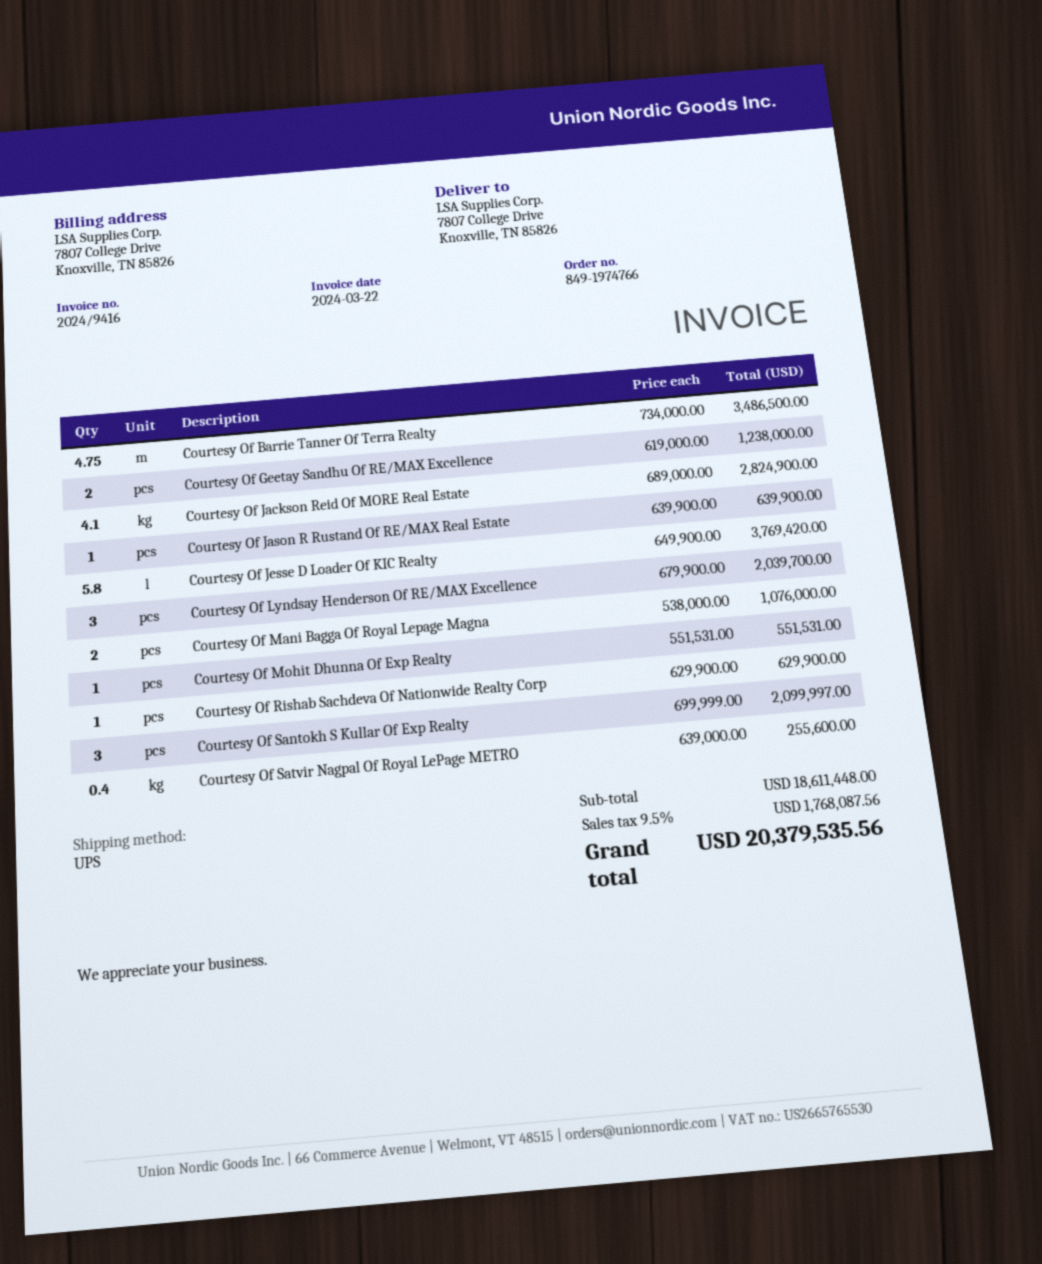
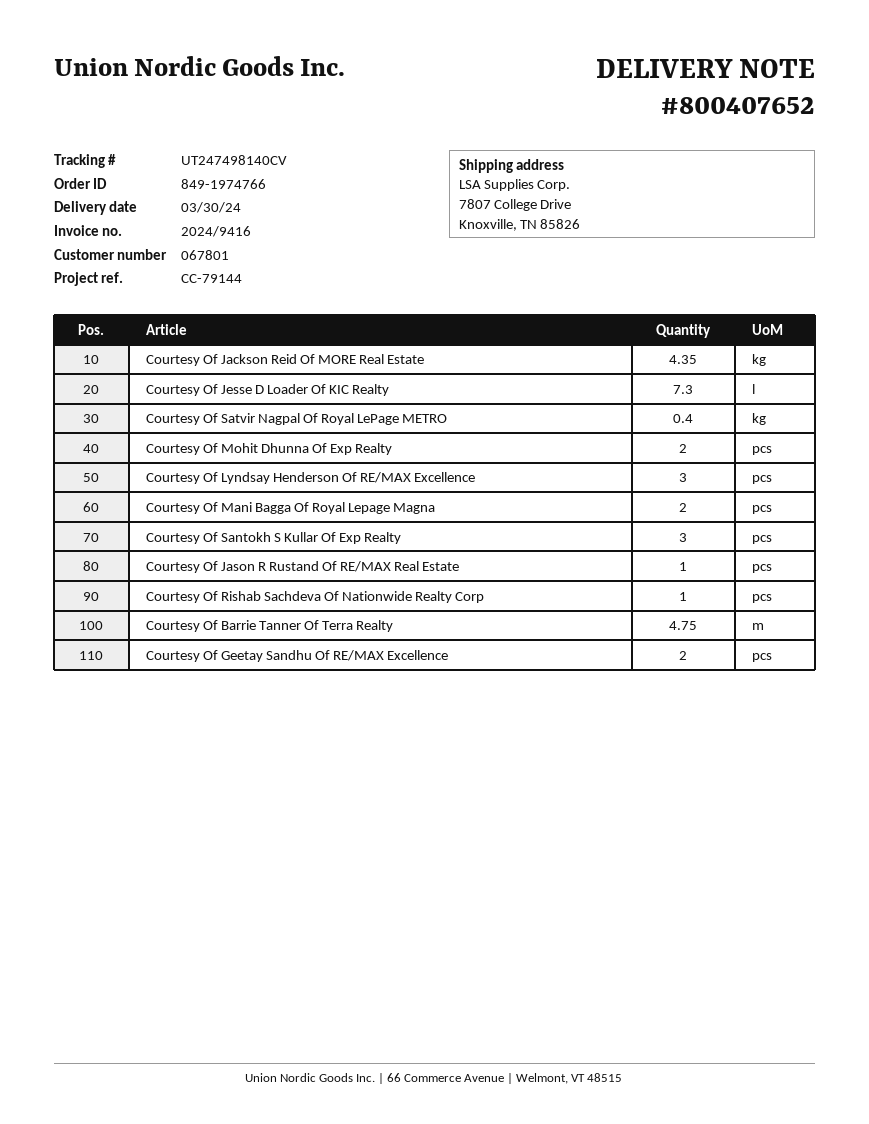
Courtesy Of Jackson Reid Of MORE Real Estate: 4.1 -> 4.35
Courtesy Of Jesse D Loader Of KIC Realty: 5.8 -> 7.3
Courtesy Of Mohit Dhunna Of Exp Realty: 1 -> 2

